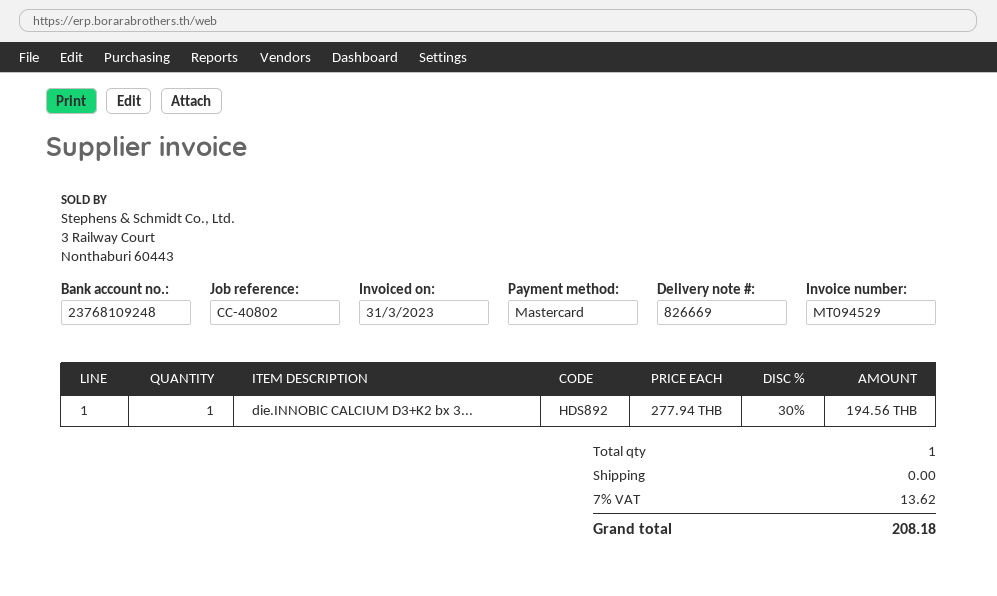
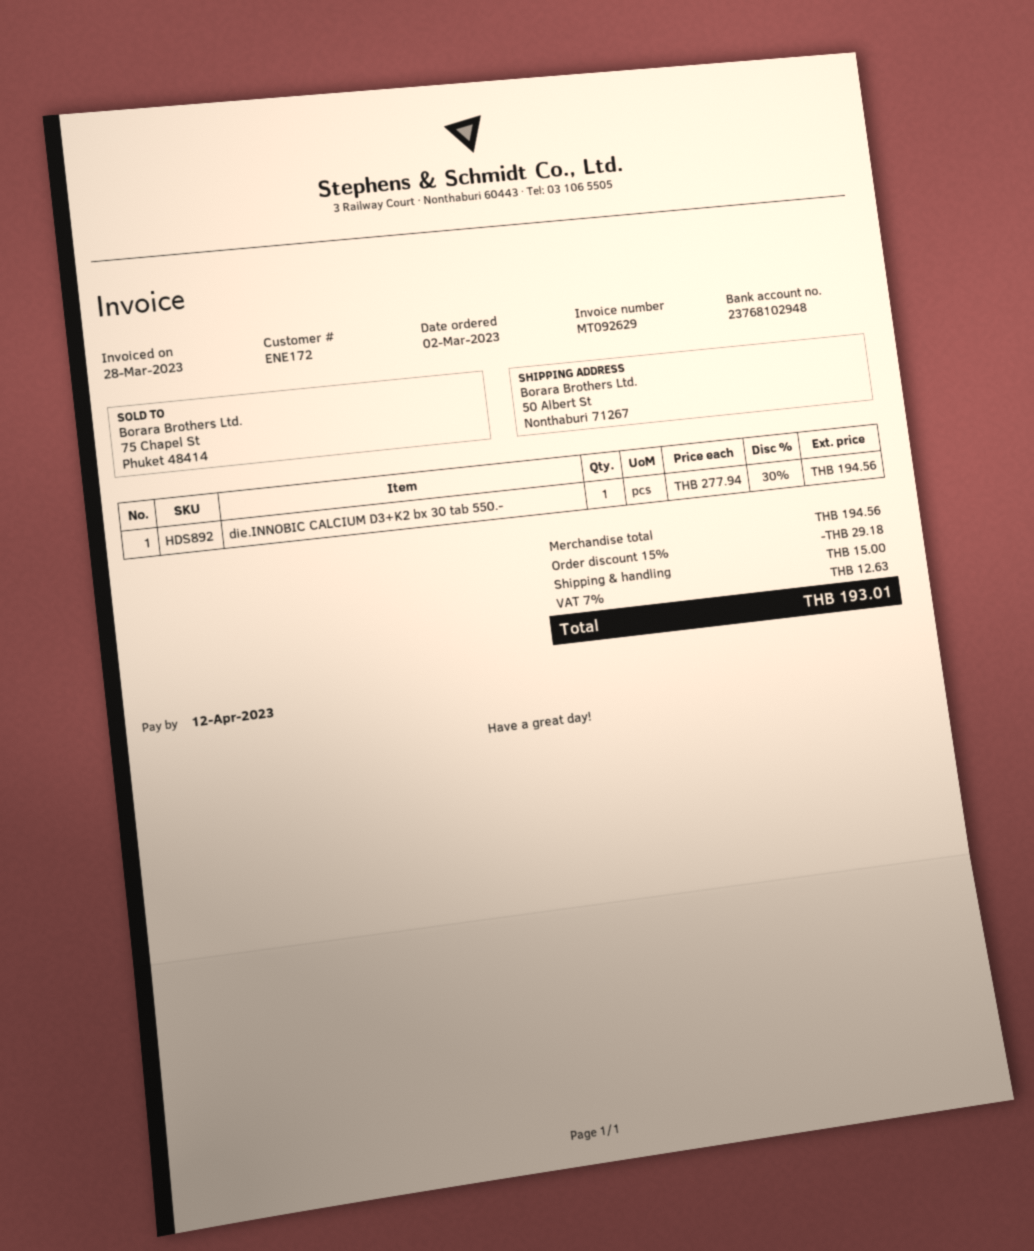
invoice number: MT094529 -> MT092629
invoice date: 2023-03-31 -> 2023-03-28
bank account: 23768109248 -> 23768102948
discount: none -> 15% = 29.18
shipping: 0.00 -> 15.00
tax: 7% = 13.62 -> 7% = 12.63
total: 208.18 -> 193.01

